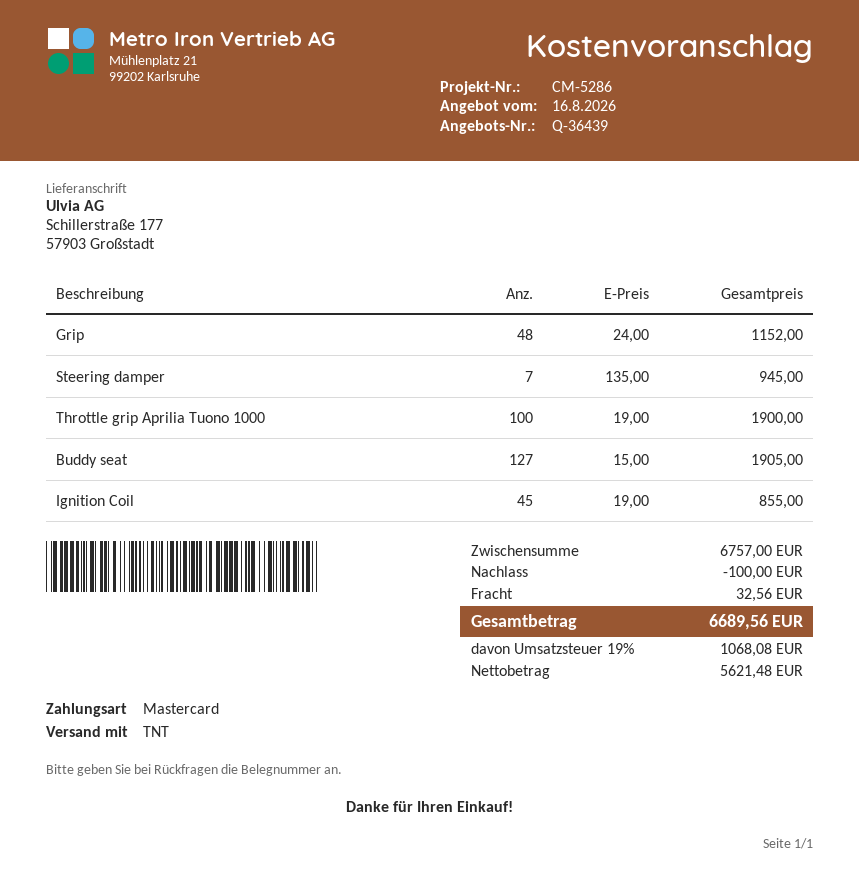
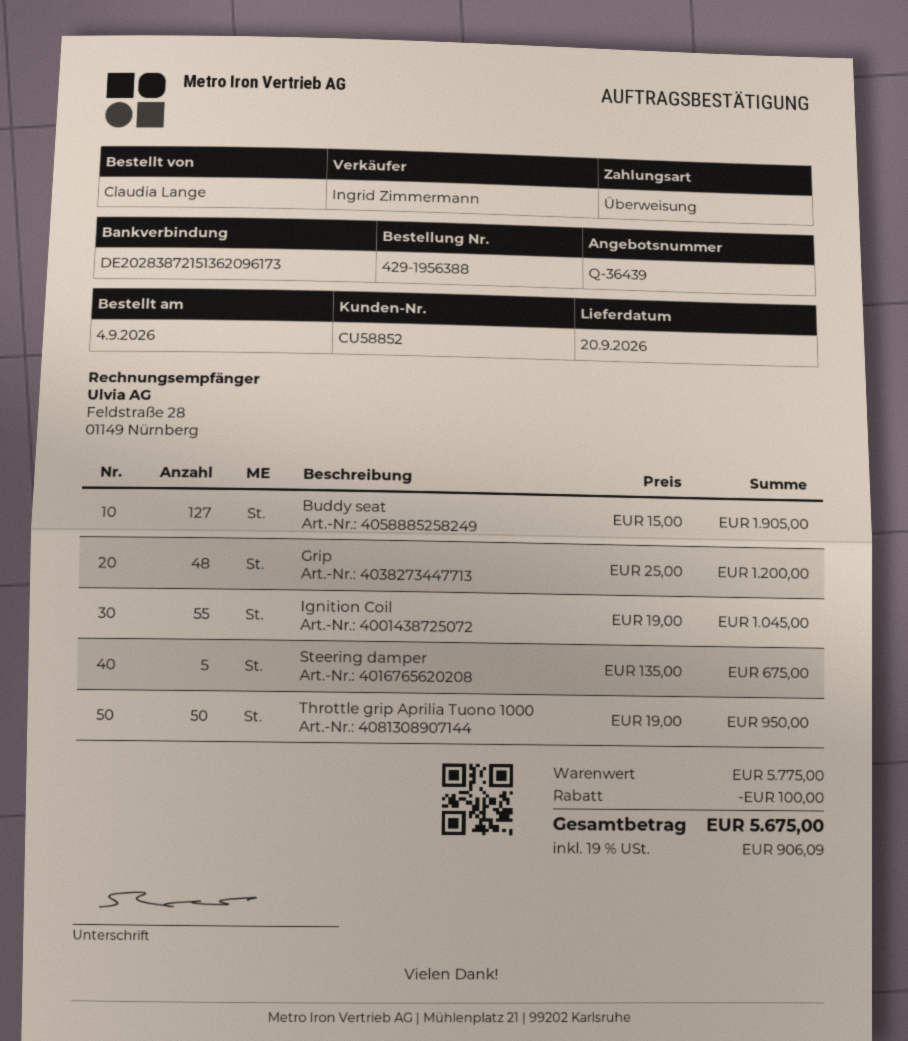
payment method: Mastercard -> bank transfer
Grip: 48 x 24.00 = 1152.00 -> 48 x 25.00 = 1200.00
Steering damper: 7 x 135.00 = 945.00 -> 5 x 135.00 = 675.00
Throttle grip Aprilia Tuono 1000: 100 x 19.00 = 1900.00 -> 50 x 19.00 = 950.00
Ignition Coil: 45 x 19.00 = 855.00 -> 55 x 19.00 = 1045.00
subtotal: 6757.00 -> 5775.00
shipping: 32.56 -> none
tax: 19% = 1068.08 -> 19% = 906.09
total: 6689.56 -> 5675.00

